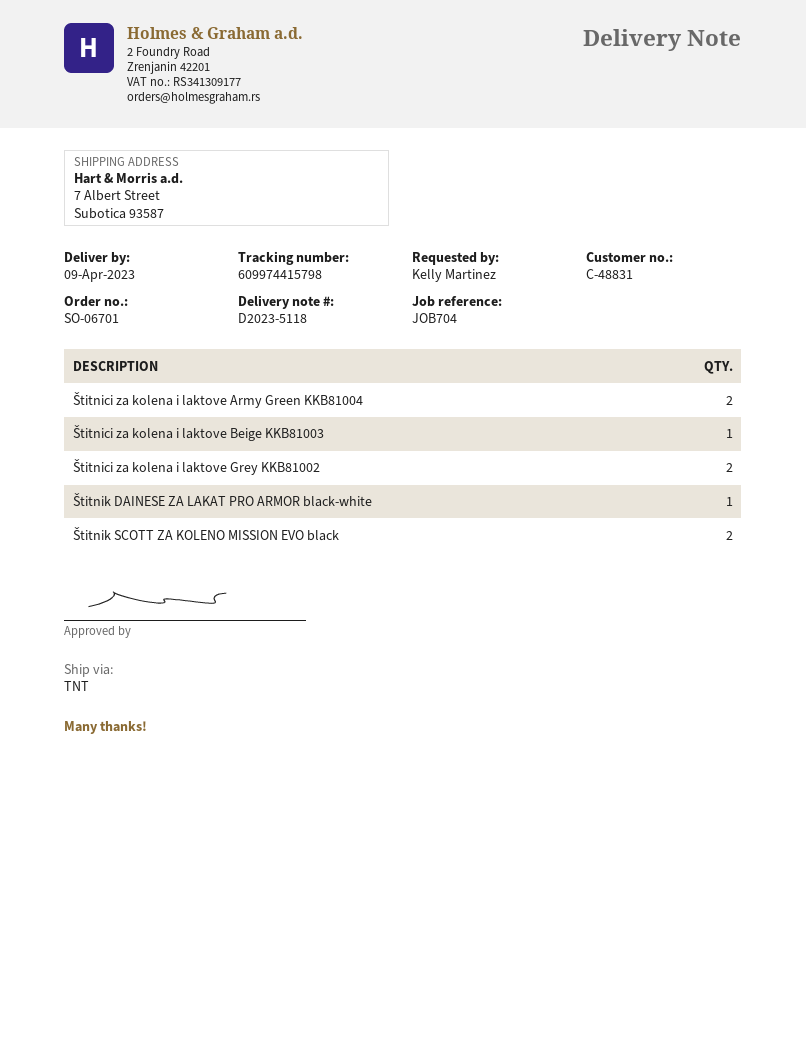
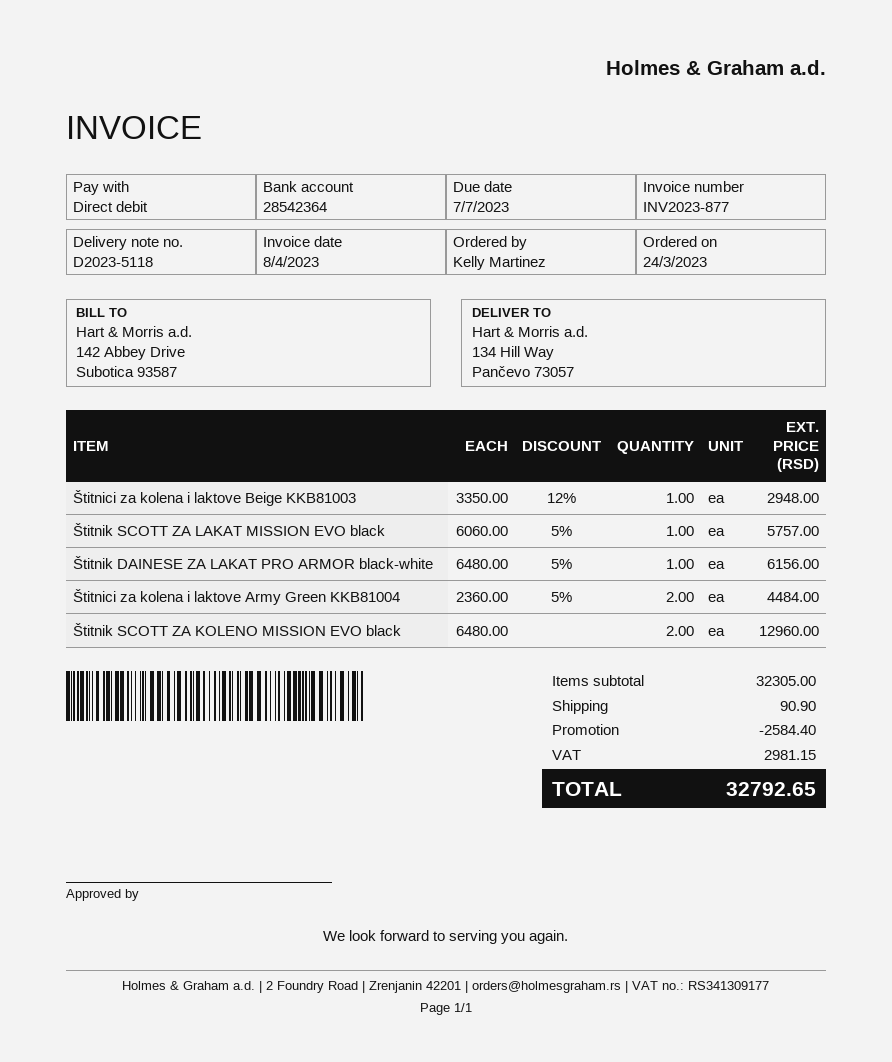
ship to: 7 Albert Street, Subotica 93587 -> 134 Hill Way, Pančevo 73057
Štitnici za kolena i laktove Grey KKB81002: 2 -> none
Štitnik SCOTT ZA LAKAT MISSION EVO black: none -> 1

